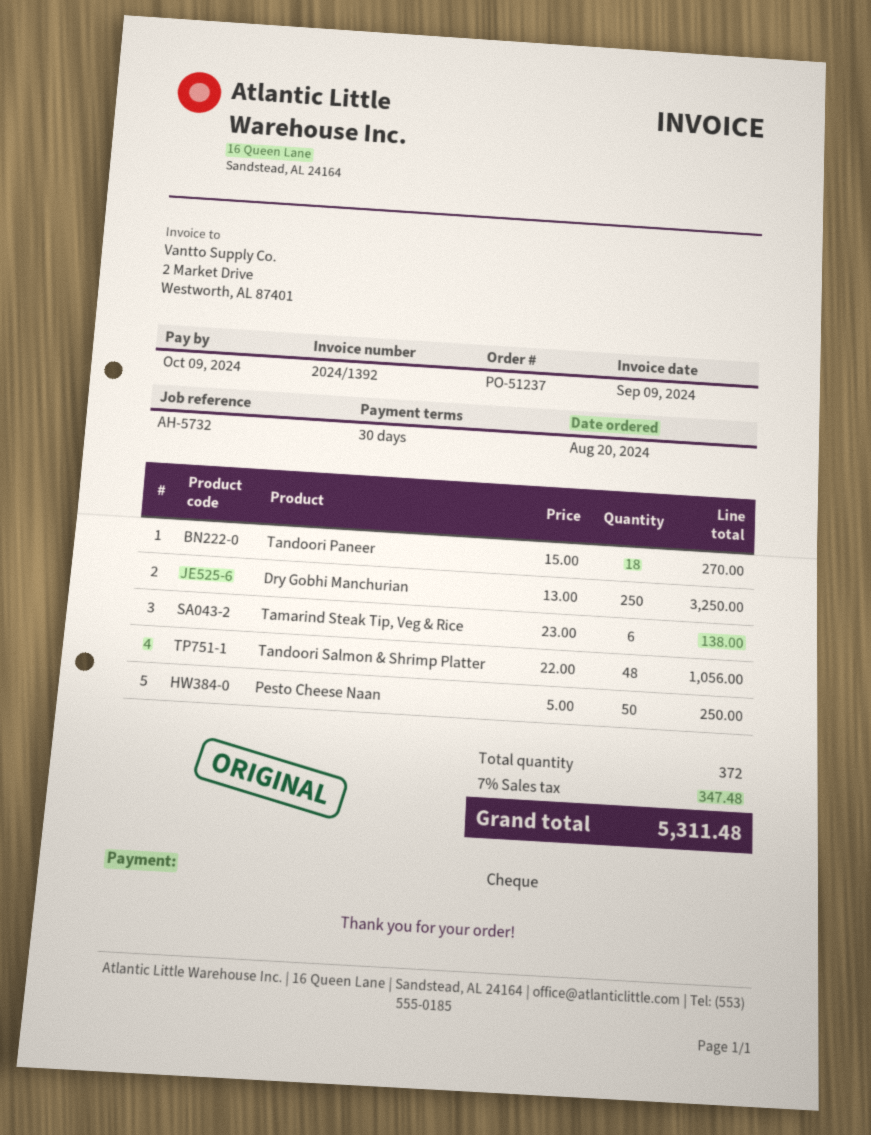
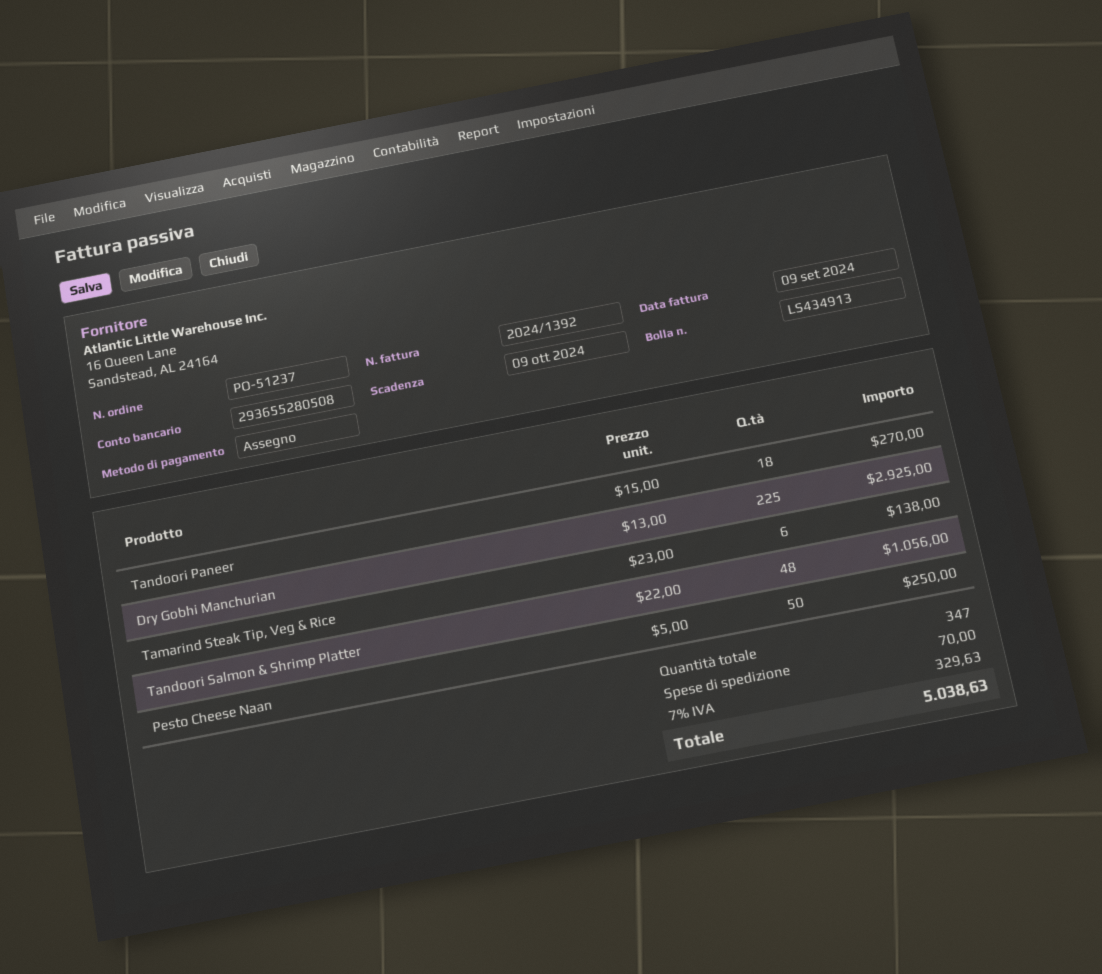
Dry Gobhi Manchurian: 250 x 13.00 = 3250.00 -> 225 x 13.00 = 2925.00
total quantity: 372 -> 347
shipping: none -> 70.00
tax: 7% = 347.48 -> 7% = 329.63
total: 5311.48 -> 5038.63

